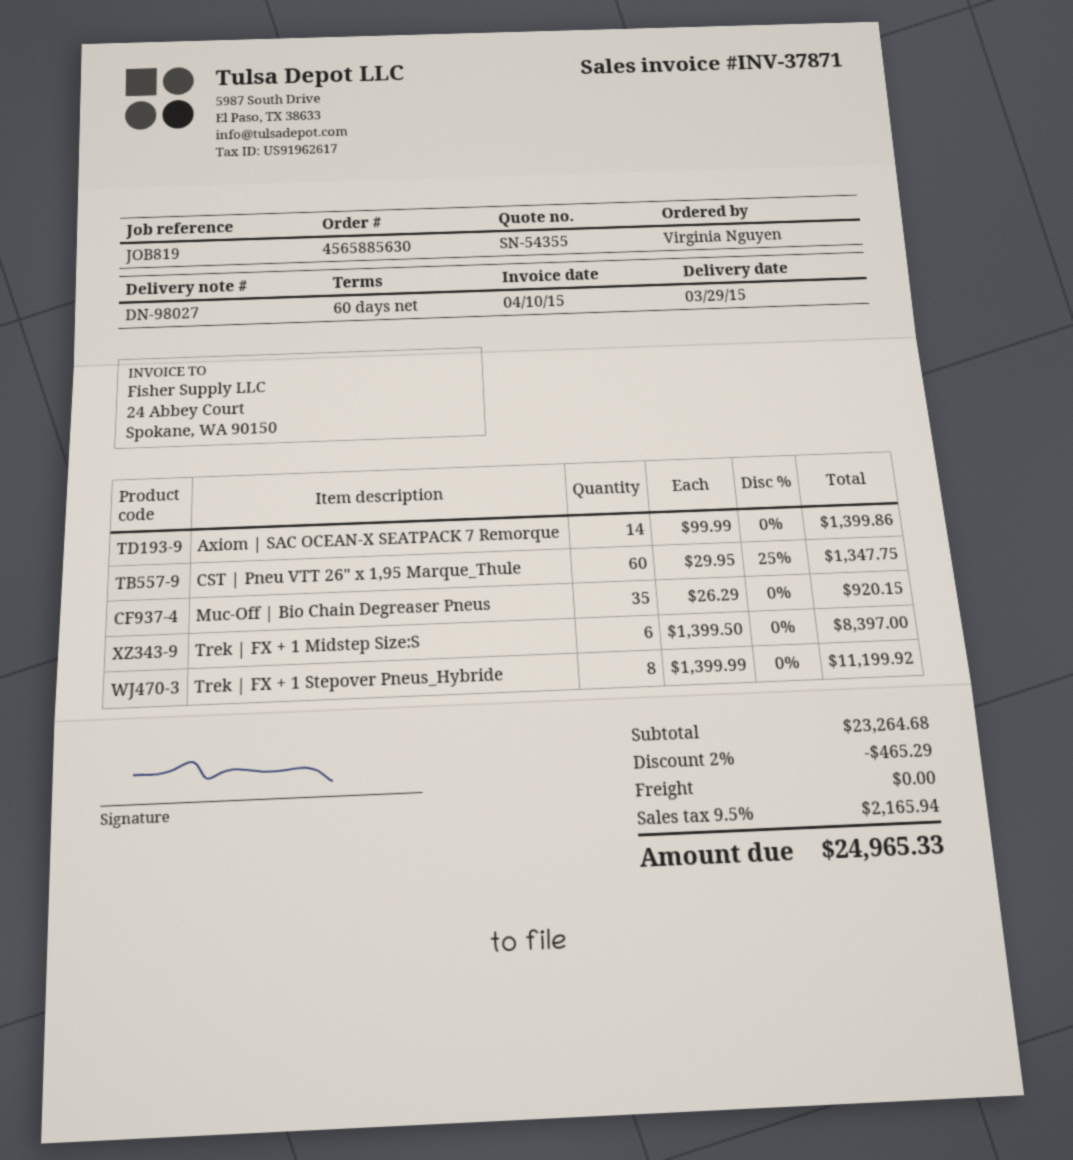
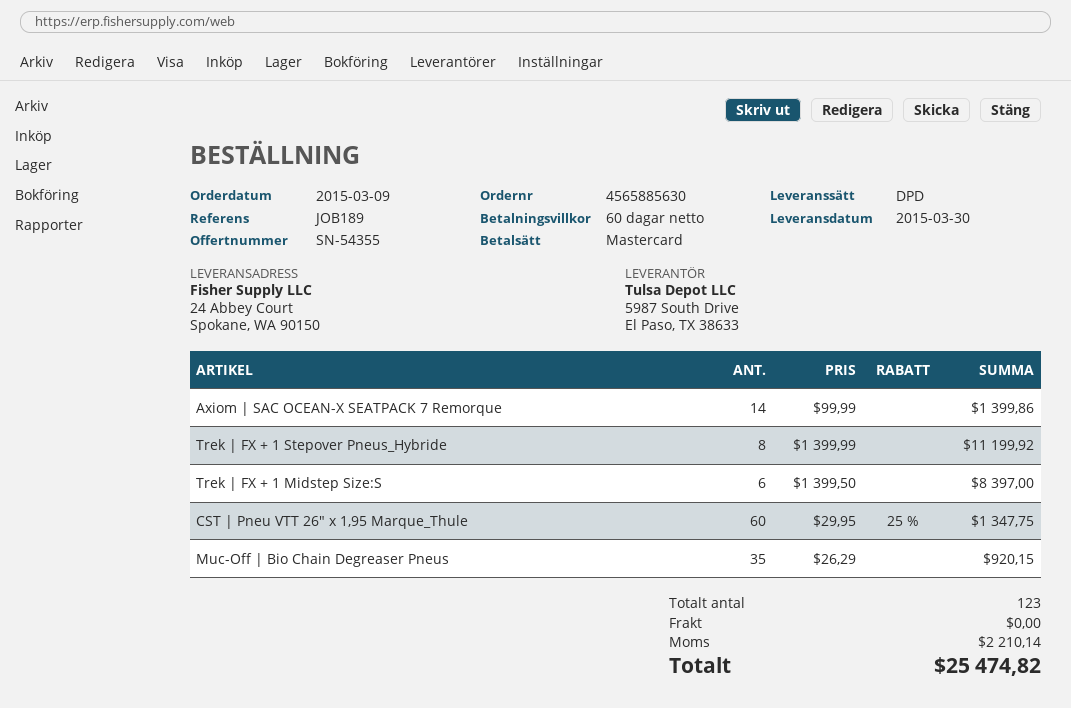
delivery date: 2015-03-29 -> 2015-03-30
reference: JOB819 -> JOB189
discount: 2% = 465.29 -> none
tax: 2165.94 -> 2210.14
total: 24965.33 -> 25474.82

